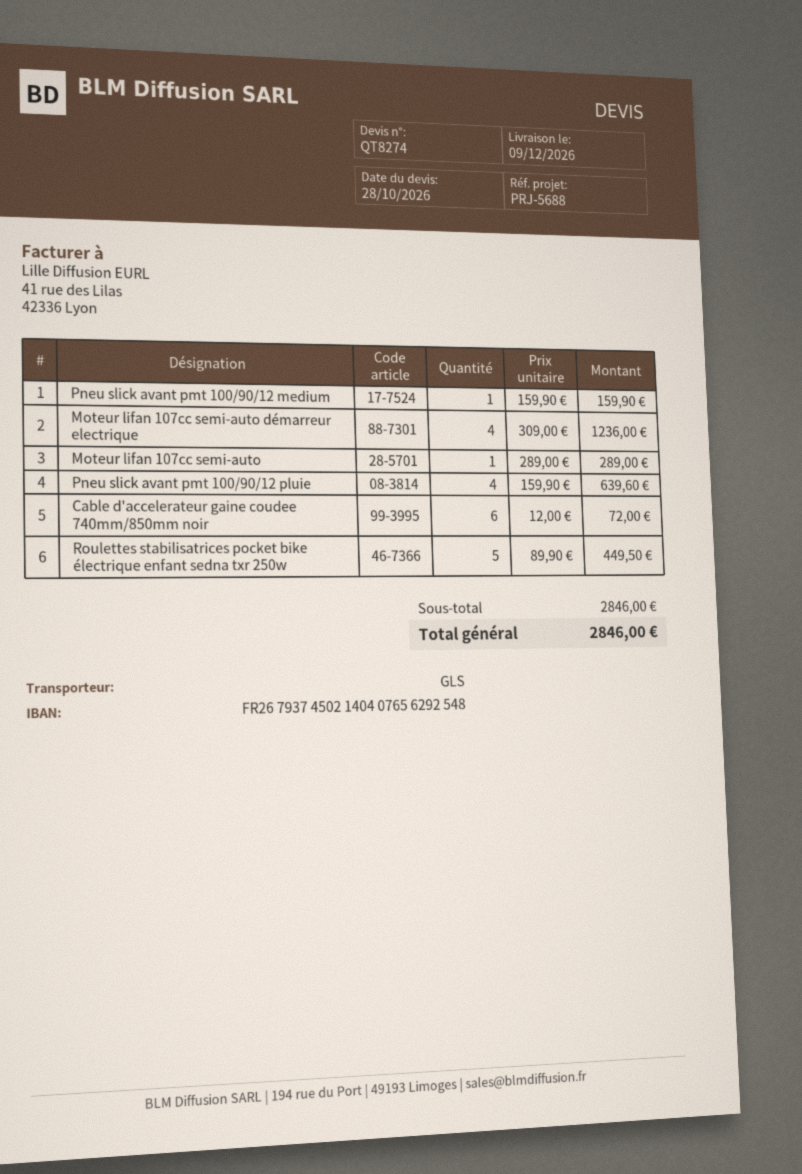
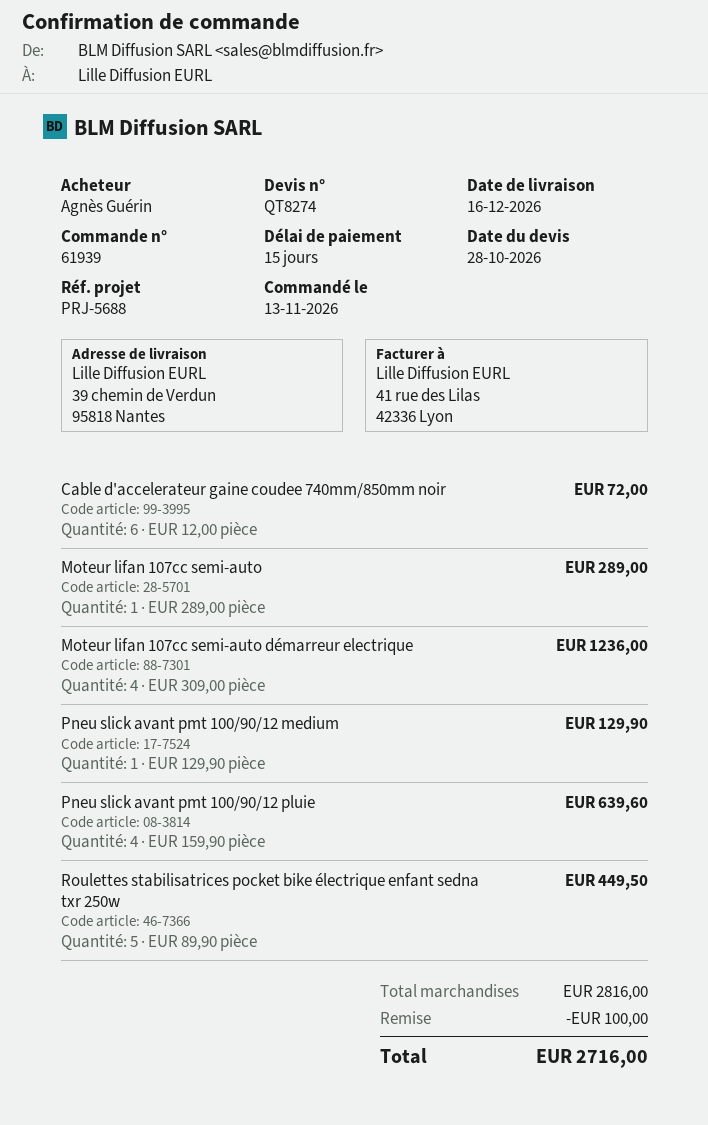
delivery date: 2026-12-09 -> 2026-12-16
Pneu slick avant pmt 100/90/12 medium: 1 x 159.90 = 159.90 -> 1 x 129.90 = 129.90
subtotal: 2846.00 -> 2816.00
discount: none -> 100.00
total: 2846.00 -> 2716.00

